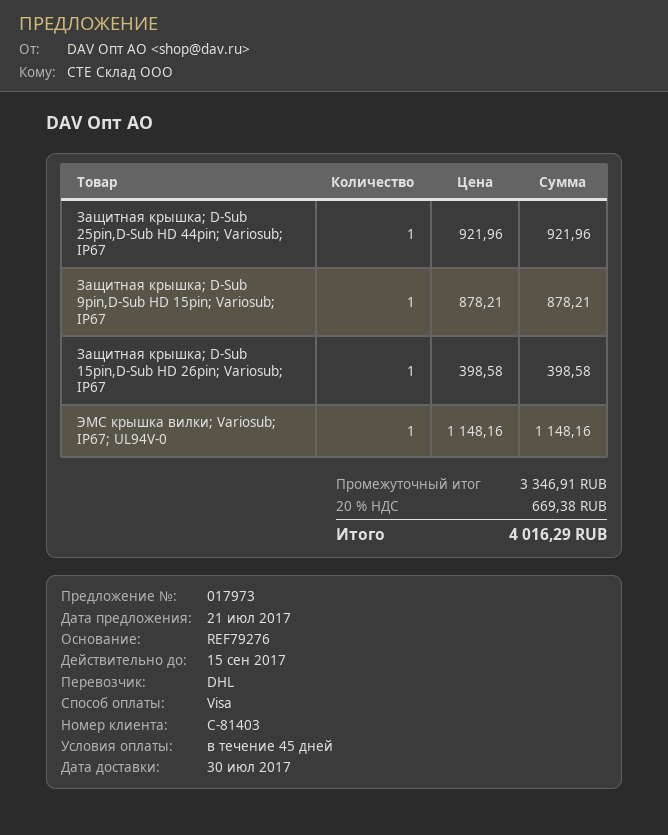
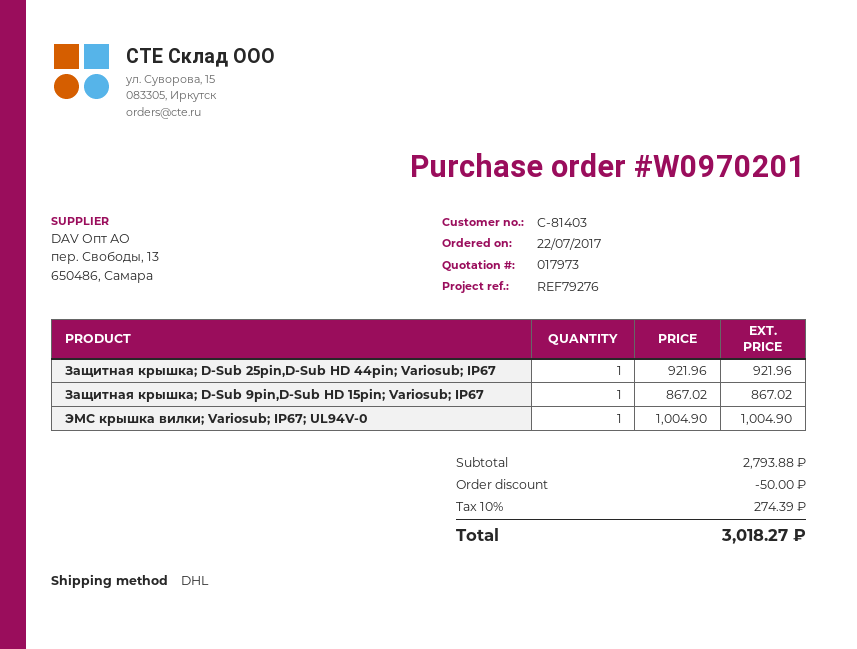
Защитная крышка; D-Sub 9pin,D-Sub HD 15pin; Variosub; IP67: 1 x 878.21 = 878.21 -> 1 x 867.02 = 867.02
Защитная крышка; D-Sub 15pin,D-Sub HD 26pin; Variosub; IP67: 1 x 398.58 = 398.58 -> none
ЭМС крышка вилки; Variosub; IP67; UL94V-0: 1 x 1148.16 = 1148.16 -> 1 x 1004.90 = 1004.90
subtotal: 3346.91 -> 2793.88
discount: none -> 50.00
tax: 20% = 669.38 -> 10% = 274.39
total: 4016.29 -> 3018.27

